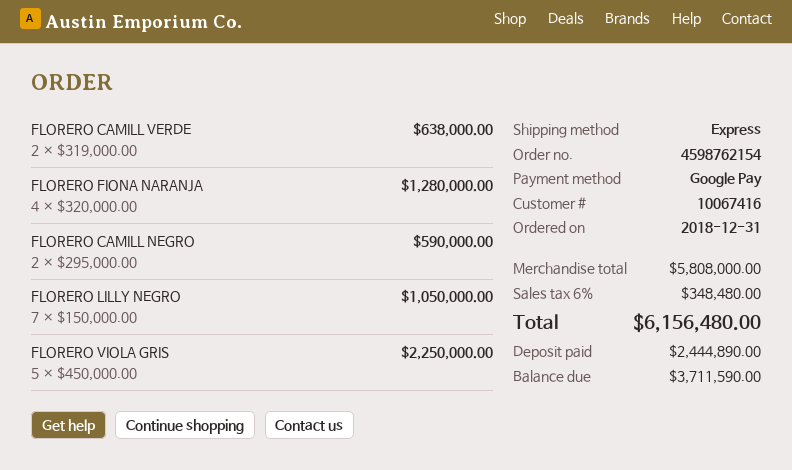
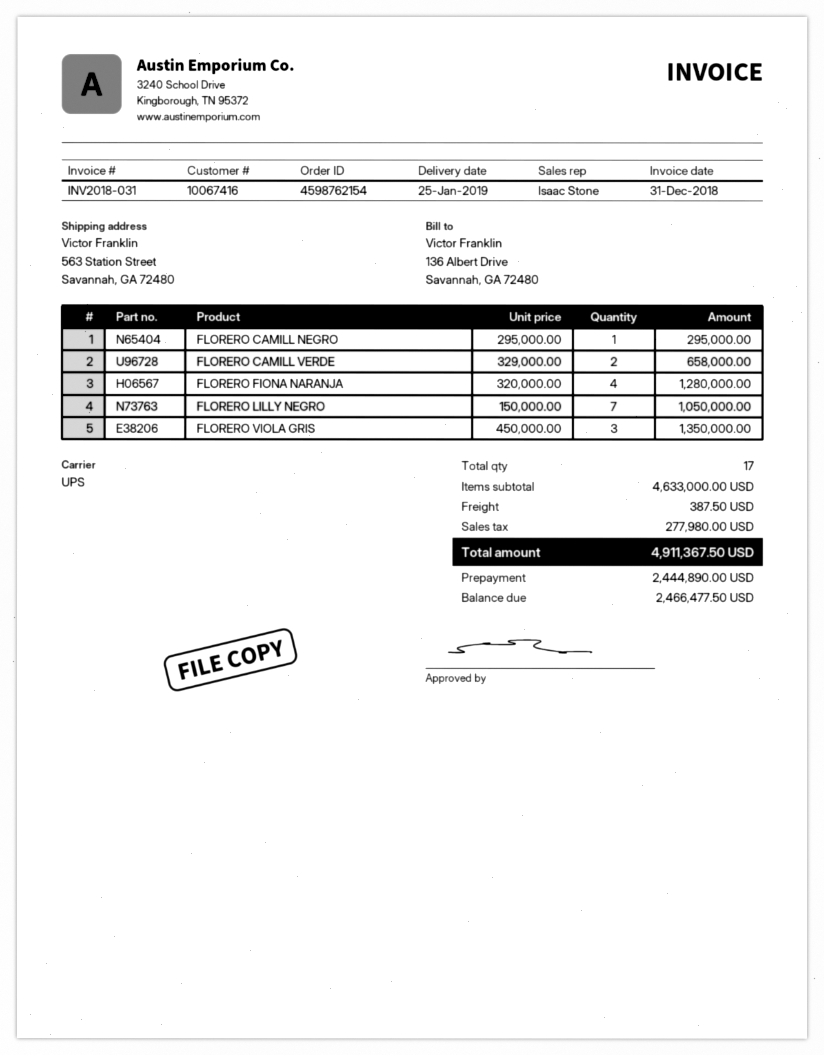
shipping method: express -> UPS
FLORERO CAMILL VERDE: 2 x 319000.00 = 638000.00 -> 2 x 329000.00 = 658000.00
FLORERO CAMILL NEGRO: 2 x 295000.00 = 590000.00 -> 1 x 295000.00 = 295000.00
FLORERO VIOLA GRIS: 5 x 450000.00 = 2250000.00 -> 3 x 450000.00 = 1350000.00
subtotal: 5808000.00 -> 4633000.00
shipping: none -> 387.50
tax: 348480.00 -> 277980.00
total: 6156480.00 -> 4911367.50
balance: 3711590.00 -> 2466477.50

